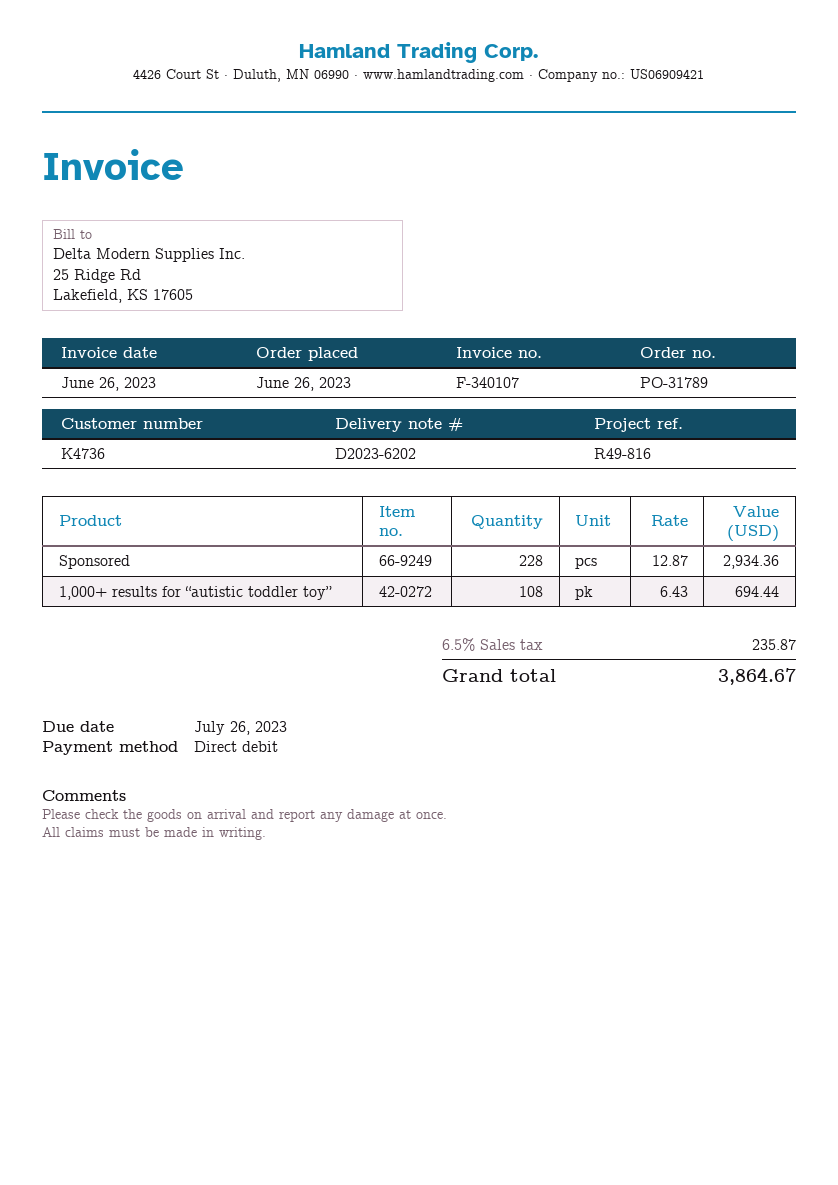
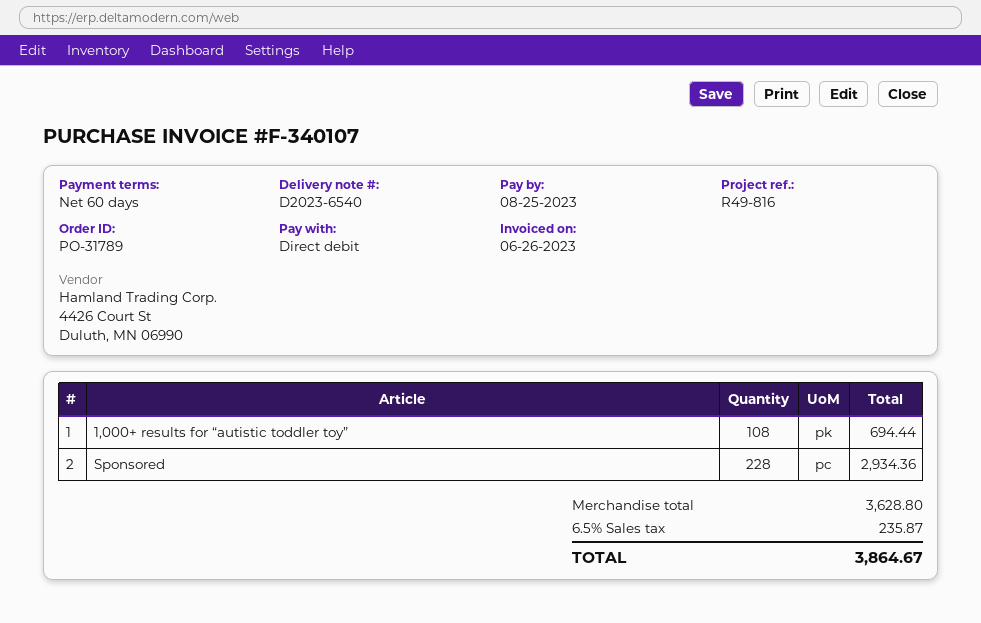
delivery note number: D2023-6202 -> D2023-6540
due date: 2023-07-26 -> 2023-08-25

